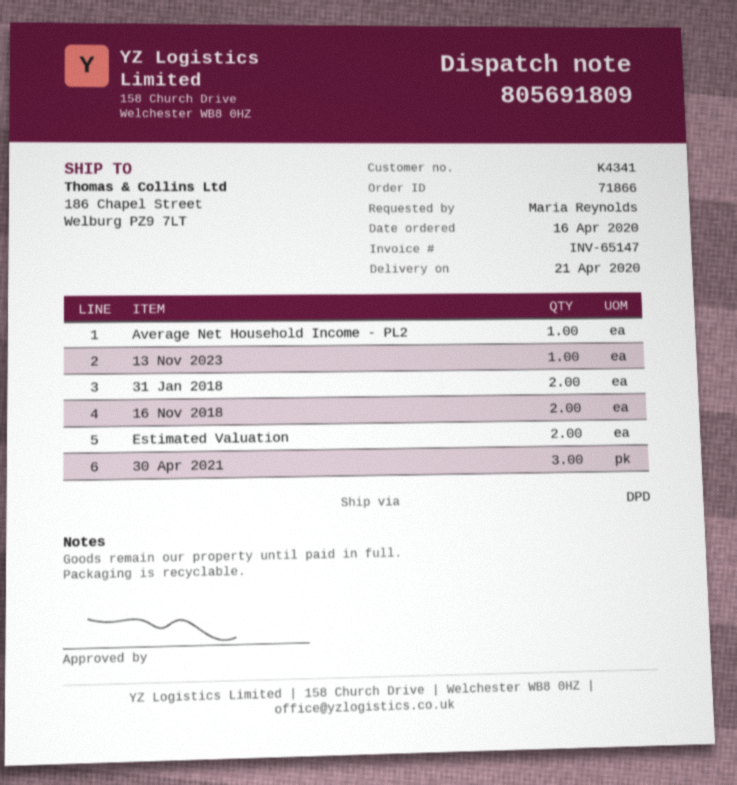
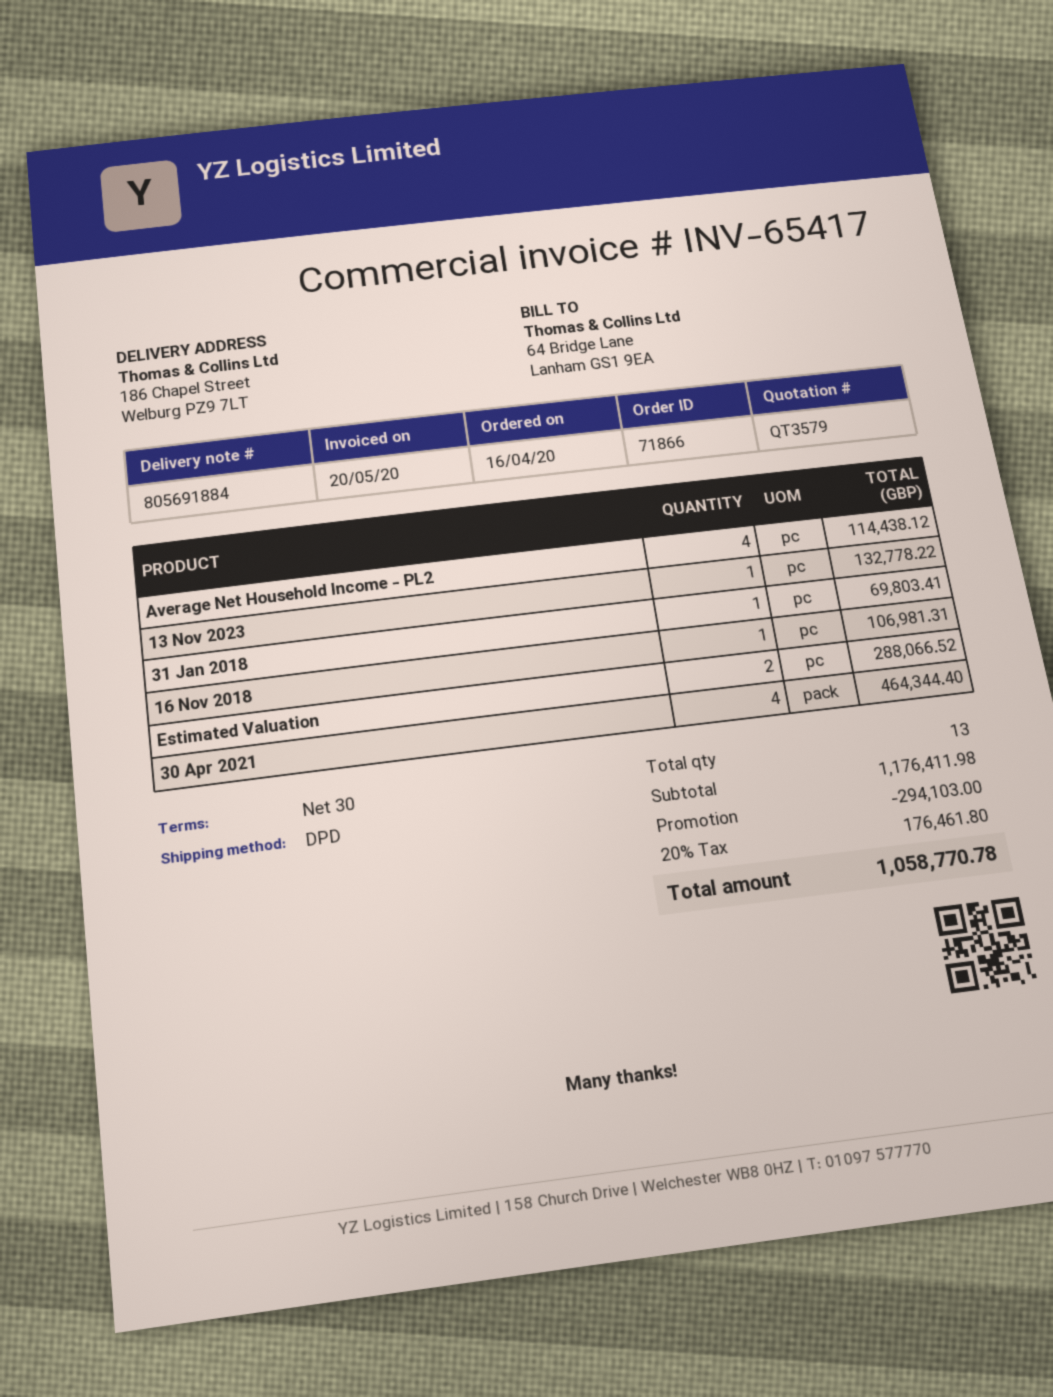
delivery note number: 805691809 -> 805691884
invoice number: INV-65147 -> INV-65417
Average Net Household Income - PL2: 1 -> 4
31 Jan 2018: 2 -> 1
16 Nov 2018: 2 -> 1
30 Apr 2021: 3 -> 4

